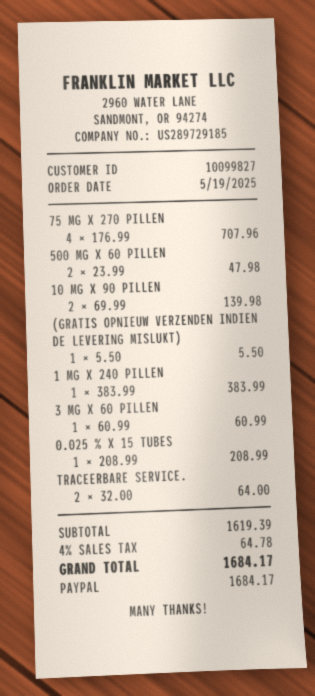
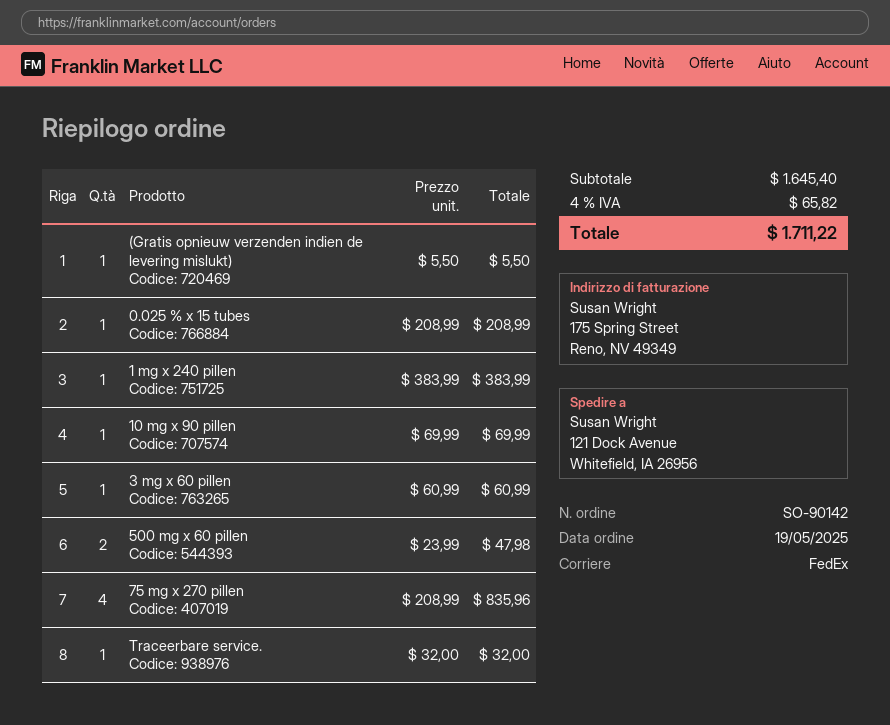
75 MG X 270 PILLEN: 4 x 176.99 = 707.96 -> 4 x 208.99 = 835.96
10 MG X 90 PILLEN: 2 x 69.99 = 139.98 -> 1 x 69.99 = 69.99
TRACEERBARE SERVICE.: 2 x 32.00 = 64.00 -> 1 x 32.00 = 32.00
subtotal: 1619.39 -> 1645.40
tax: 4% = 64.78 -> 4% = 65.82
total: 1684.17 -> 1711.22

